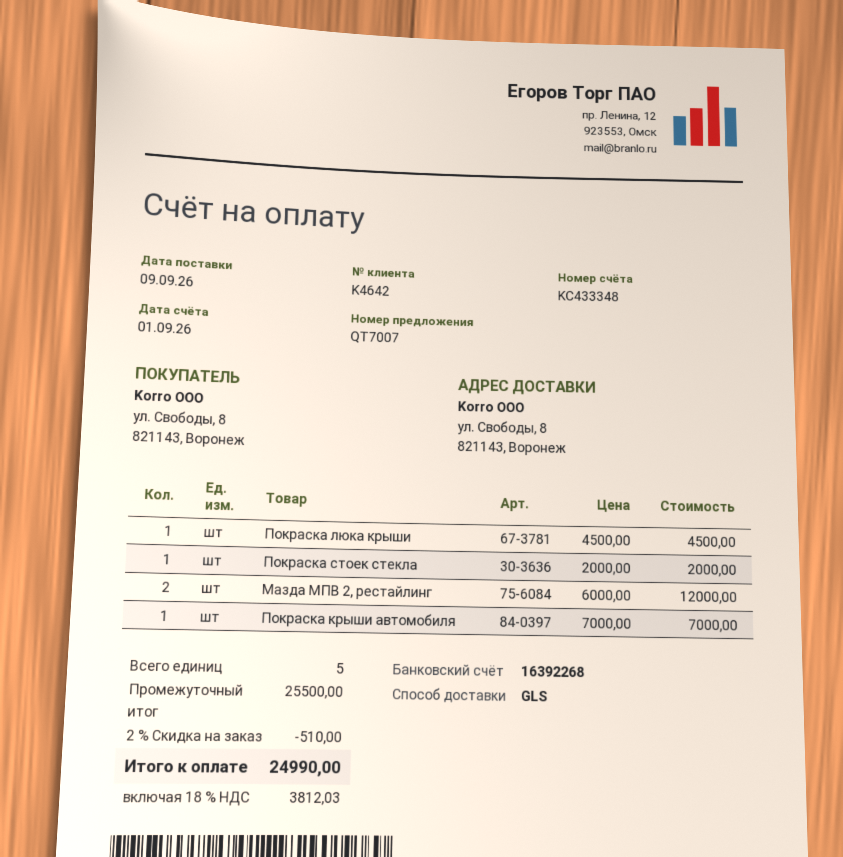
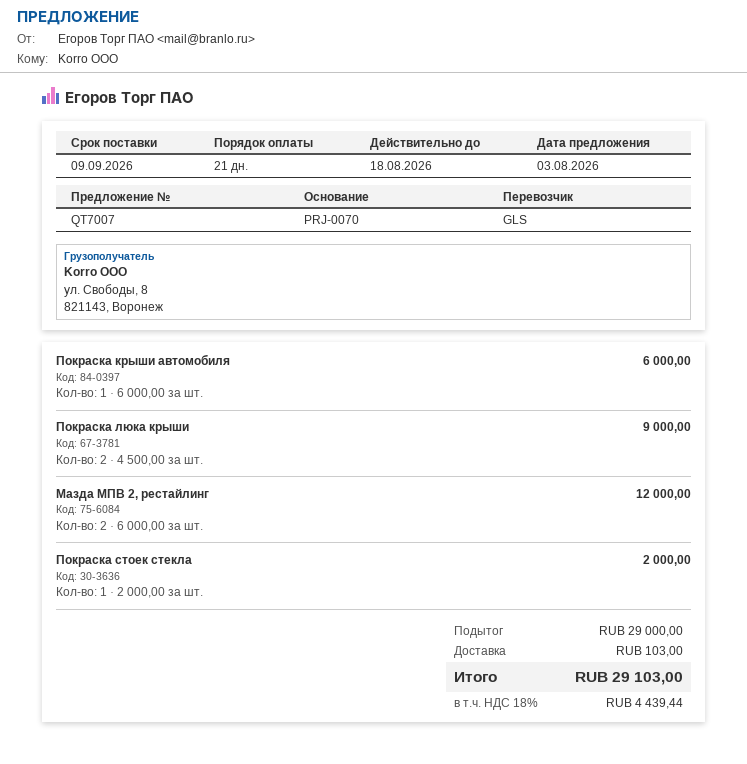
Покраска люка крыши: 1 x 4500.00 = 4500.00 -> 2 x 4500.00 = 9000.00
Покраска крыши автомобиля: 1 x 7000.00 = 7000.00 -> 1 x 6000.00 = 6000.00
subtotal: 25500.00 -> 29000.00
discount: 2% = 510.00 -> none
shipping: none -> 103.00
tax: 18% = 3812.03 -> 18% = 4439.44
total: 24990.00 -> 29103.00

